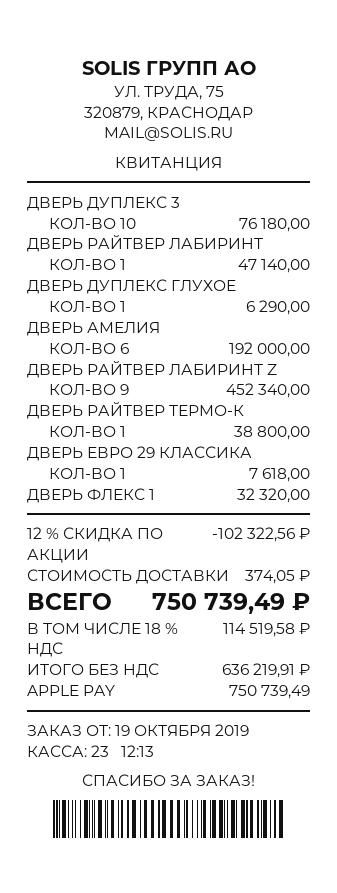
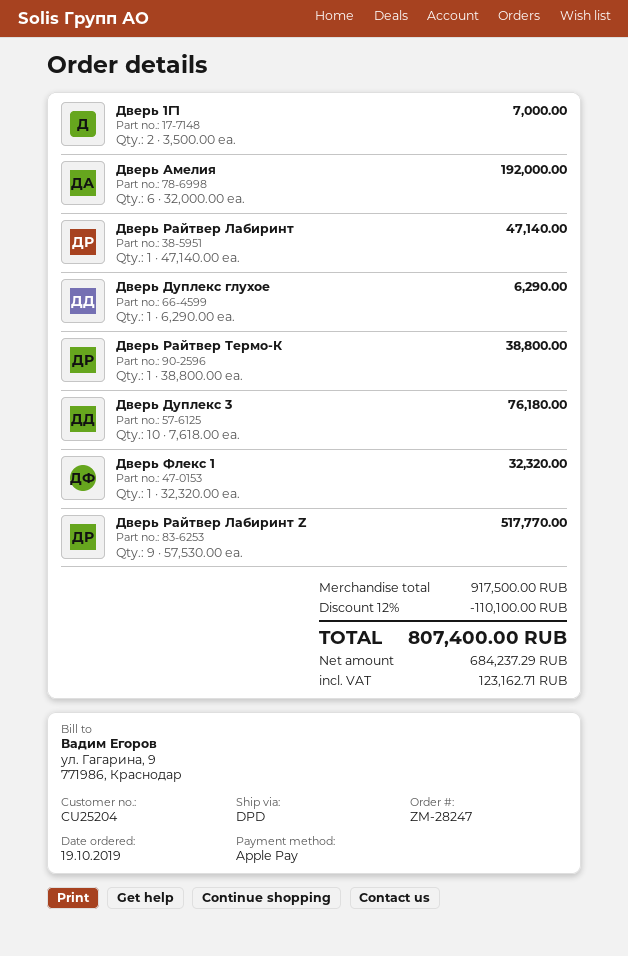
ДВЕРЬ РАЙТВЕР ЛАБИРИНТ Z: 9 for 452340.00 -> 9 for 517770.00
ДВЕРЬ ЕВРО 29 КЛАССИКА: 1 for 7618.00 -> none
Дверь 1Г1: none -> 2 for 7000.00
discount: 12% = 102322.56 -> 12% = 110100.00
shipping: 374.05 -> none
net: 636219.91 -> 684237.29
tax: 114519.58 -> 123162.71
total: 750739.49 -> 807400.00

